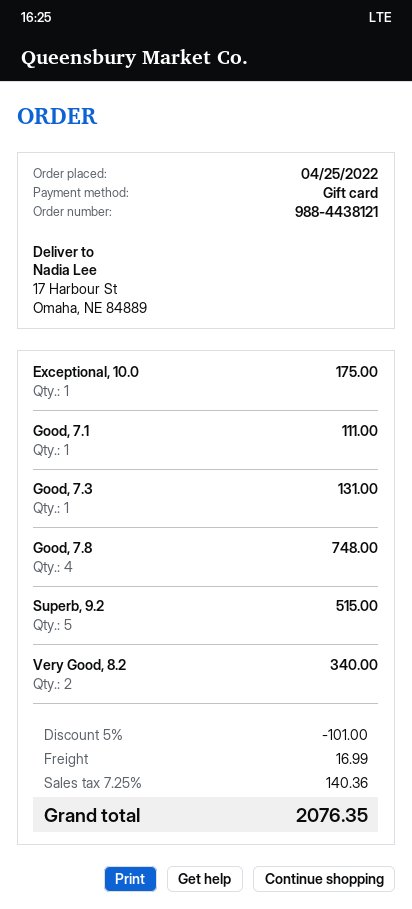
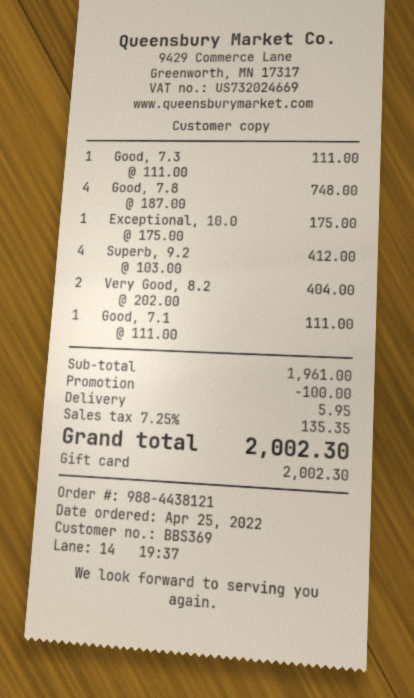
Good, 7.3: 1 for 131.00 -> 1 for 111.00
Superb, 9.2: 5 for 515.00 -> 4 for 412.00
Very Good, 8.2: 2 for 340.00 -> 2 for 404.00
discount: 101.00 -> 100.00
shipping: 16.99 -> 5.95
tax: 7.25% = 140.36 -> 7.25% = 135.35
total: 2076.35 -> 2002.30

